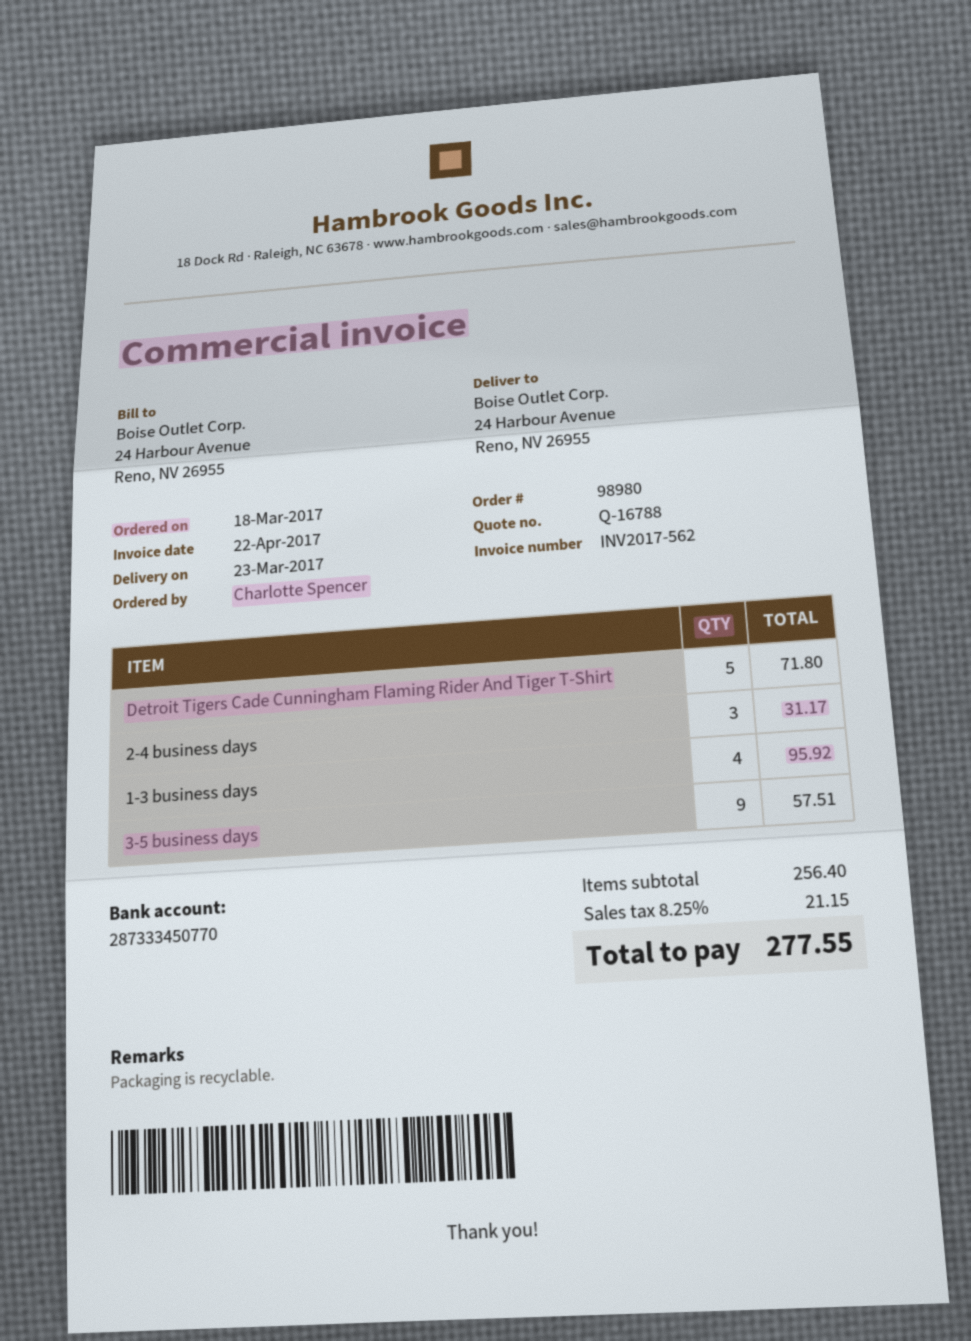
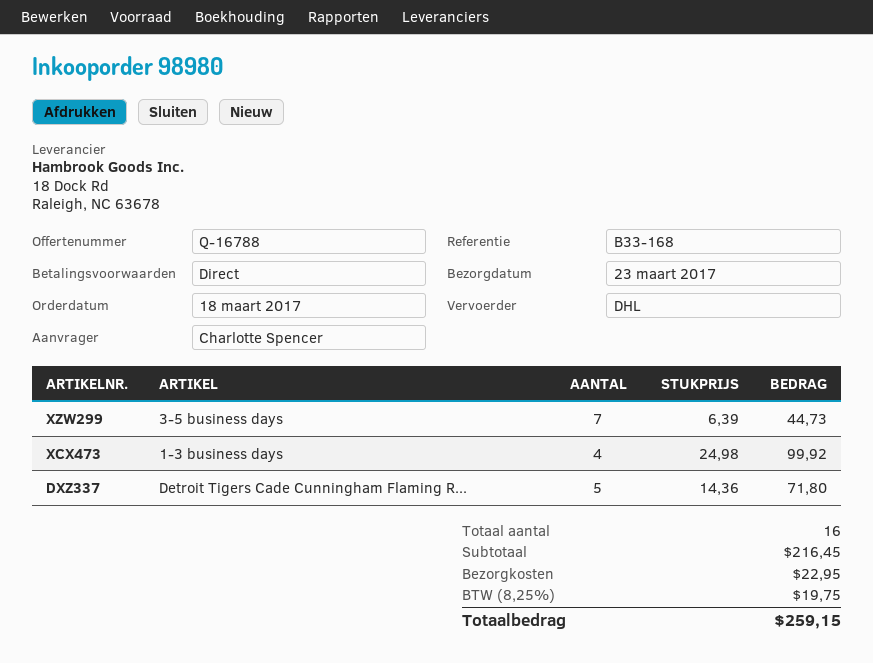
2-4 business days: 3 for 31.17 -> none
1-3 business days: 4 for 95.92 -> 4 for 99.92
3-5 business days: 9 for 57.51 -> 7 for 44.73
subtotal: 256.40 -> 216.45
shipping: none -> 22.95
tax: 8.25% = 21.15 -> 8.25% = 19.75
total: 277.55 -> 259.15

